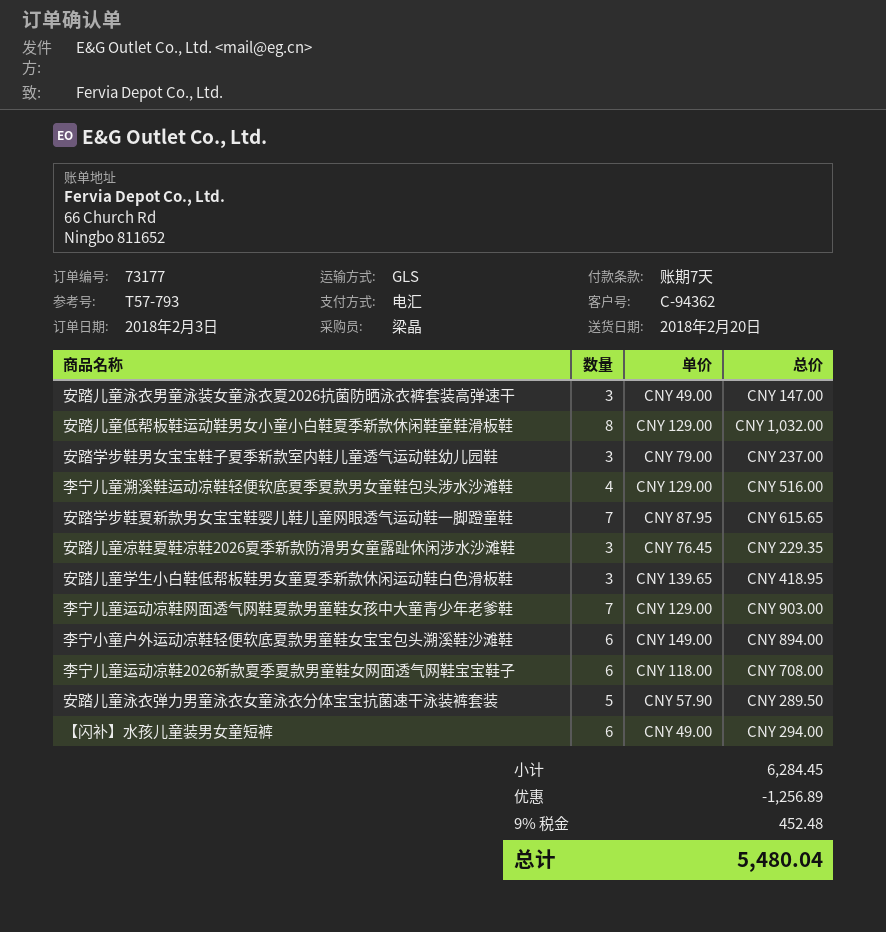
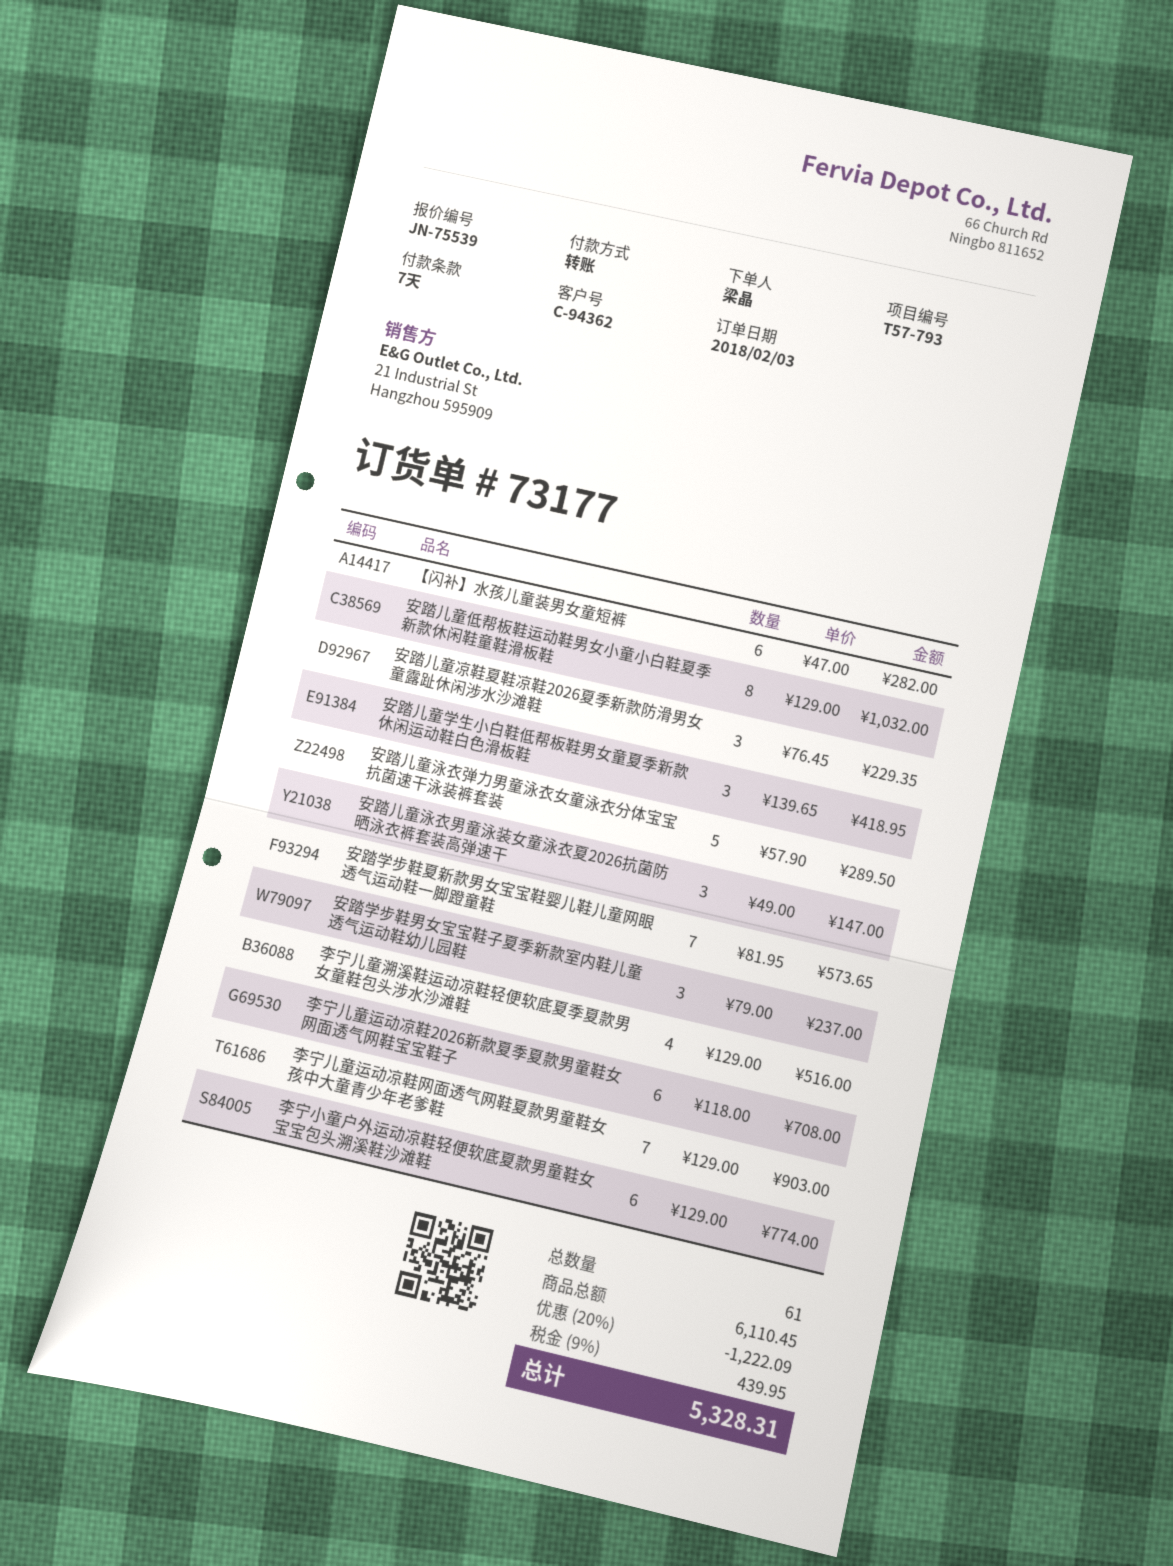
安踏学步鞋夏新款男女宝宝鞋婴儿鞋儿童网眼透气运动鞋一脚蹬童鞋: 7 x 87.95 = 615.65 -> 7 x 81.95 = 573.65
李宁小童户外运动凉鞋轻便软底夏款男童鞋女宝宝包头溯溪鞋沙滩鞋: 6 x 149.00 = 894.00 -> 6 x 129.00 = 774.00
【闪补】水孩儿童装男女童短裤: 6 x 49.00 = 294.00 -> 6 x 47.00 = 282.00
subtotal: 6284.45 -> 6110.45
discount: 1256.89 -> 1222.09
tax: 9% = 452.48 -> 9% = 439.95
total: 5480.04 -> 5328.31

